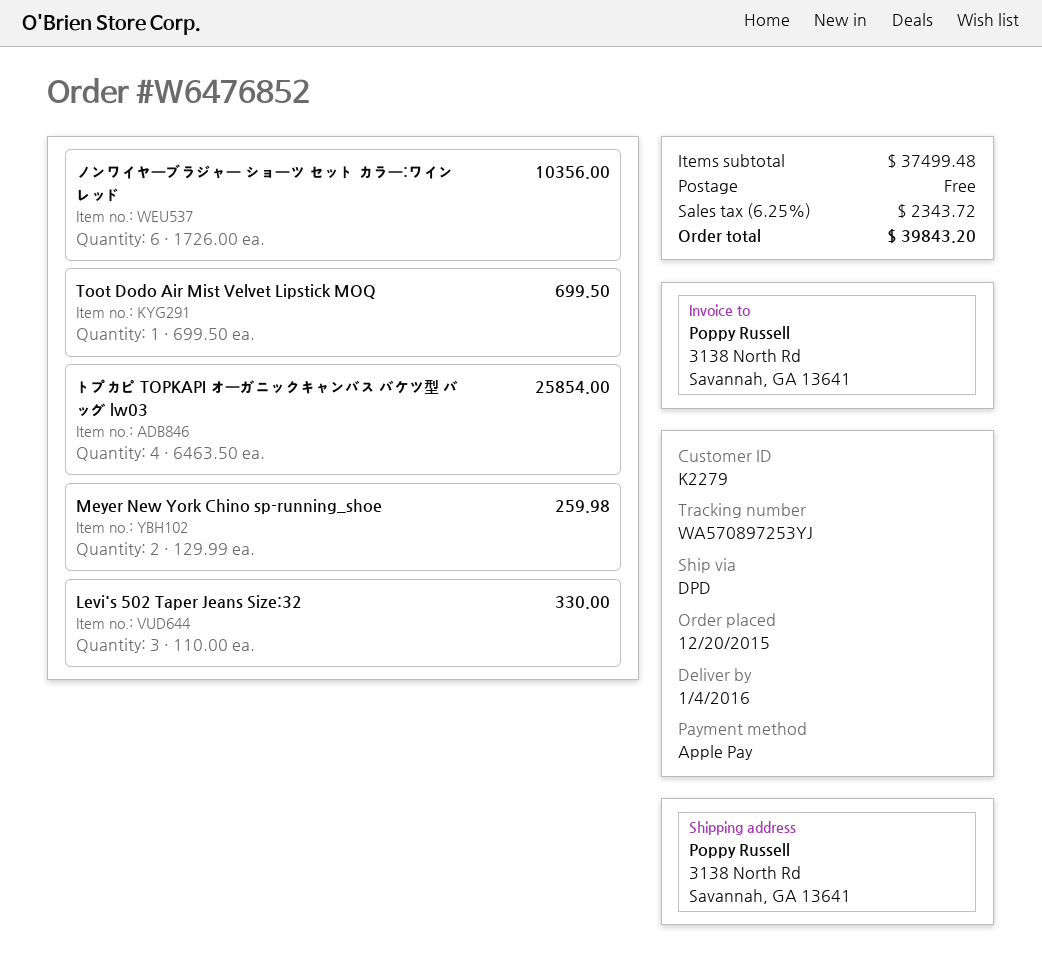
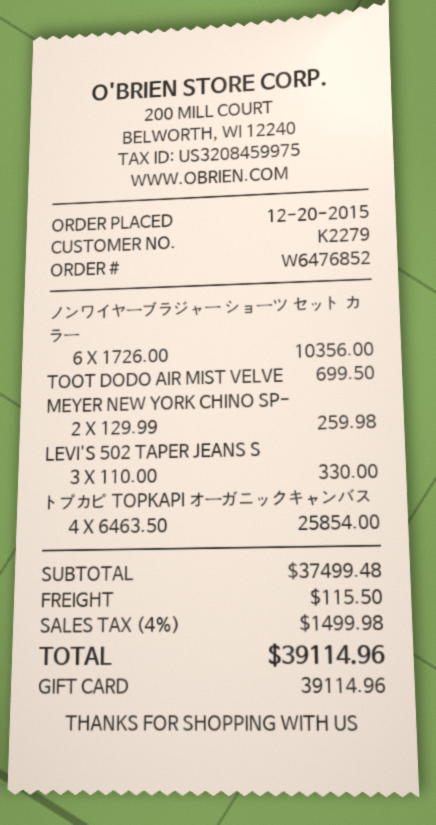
payment method: Apple Pay -> gift card
shipping: 0.00 -> 115.50
tax: 6.25% = 2343.72 -> 4% = 1499.98
total: 39843.20 -> 39114.96

